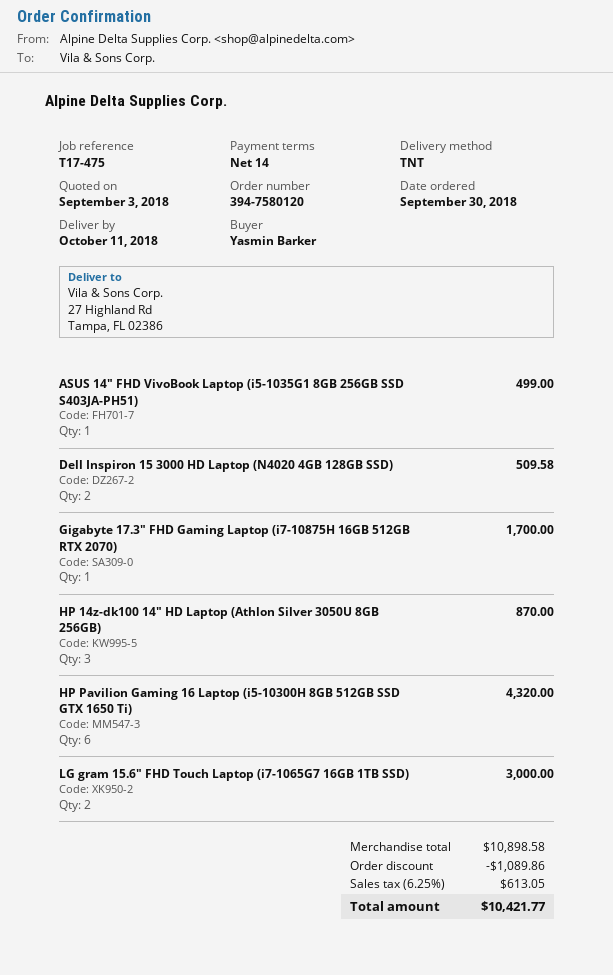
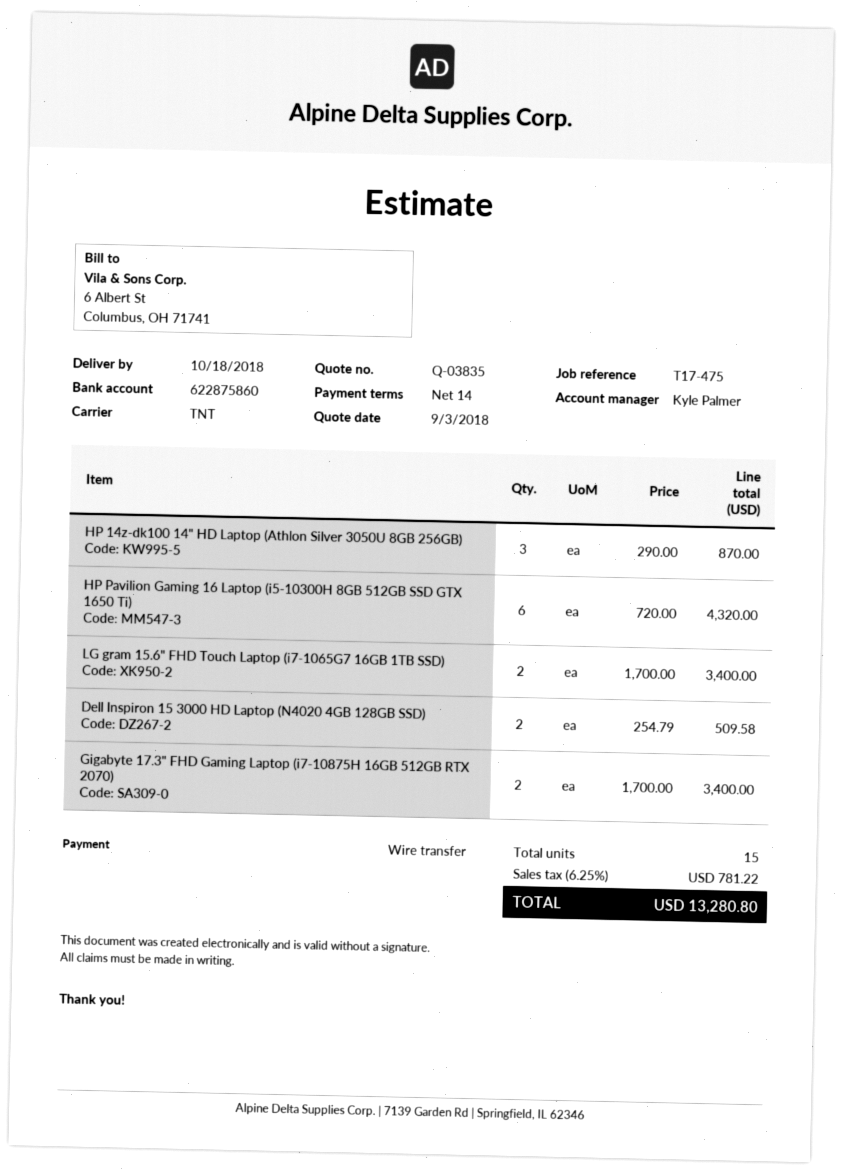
delivery date: 2018-10-11 -> 2018-10-18
ASUS 14" FHD VivoBook Laptop (i5-1035G1 8GB 256GB SSD S403JA-PH51): 1 for 499.00 -> none
Gigabyte 17.3" FHD Gaming Laptop (i7-10875H 16GB 512GB RTX 2070): 1 for 1700.00 -> 2 for 3400.00
LG gram 15.6" FHD Touch Laptop (i7-1065G7 16GB 1TB SSD): 2 for 3000.00 -> 2 for 3400.00
discount: 1089.86 -> none
tax: 6.25% = 613.05 -> 6.25% = 781.22
total: 10421.77 -> 13280.80

